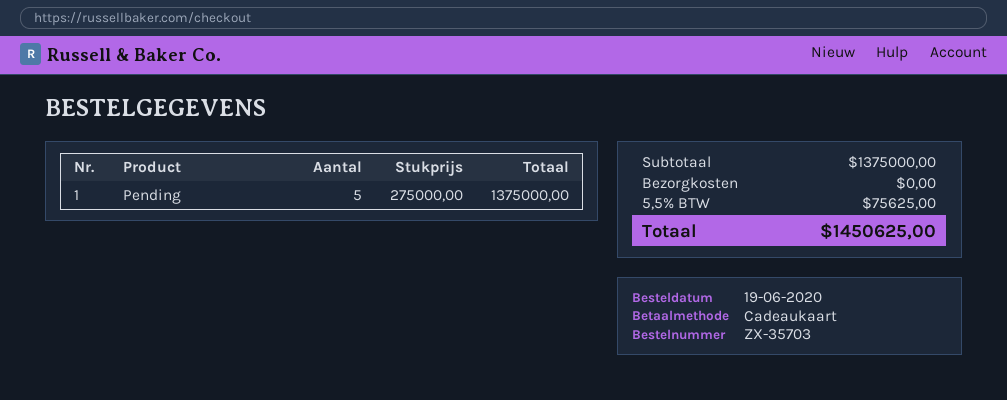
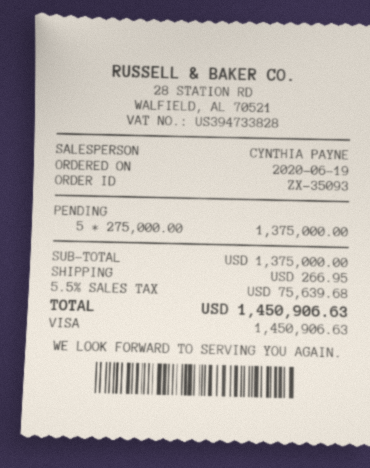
order number: ZX-35703 -> ZX-35093
payment method: gift card -> Visa
shipping: 0.00 -> 266.95
tax: 5.5% = 75625.00 -> 5.5% = 75639.68
total: 1450625.00 -> 1450906.63

